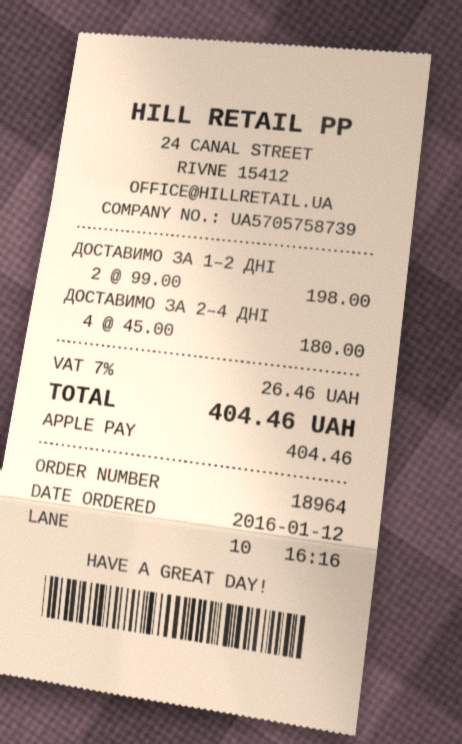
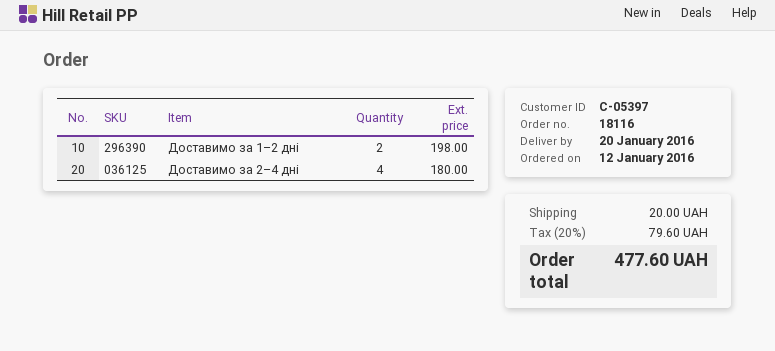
order number: 18964 -> 18116
shipping: none -> 20.00
tax: 7% = 26.46 -> 20% = 79.60
total: 404.46 -> 477.60

